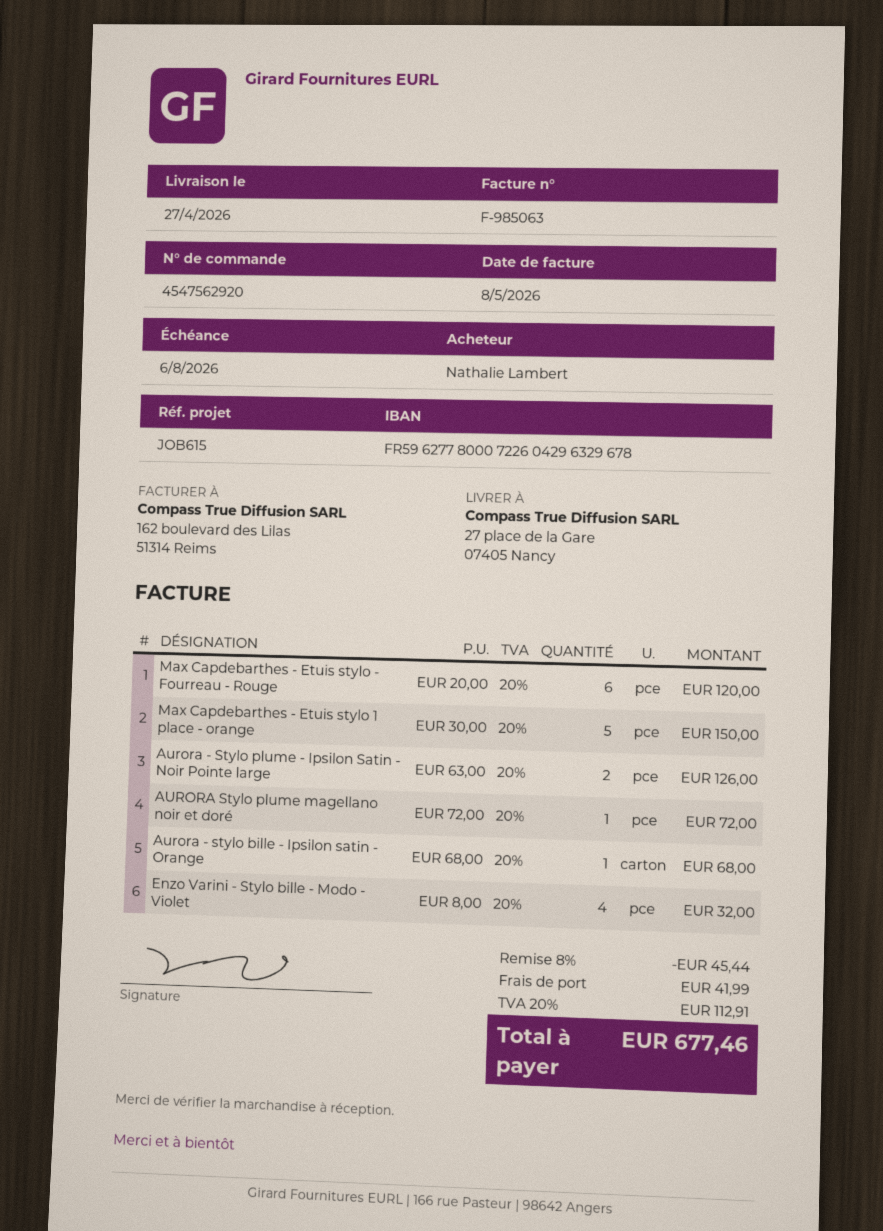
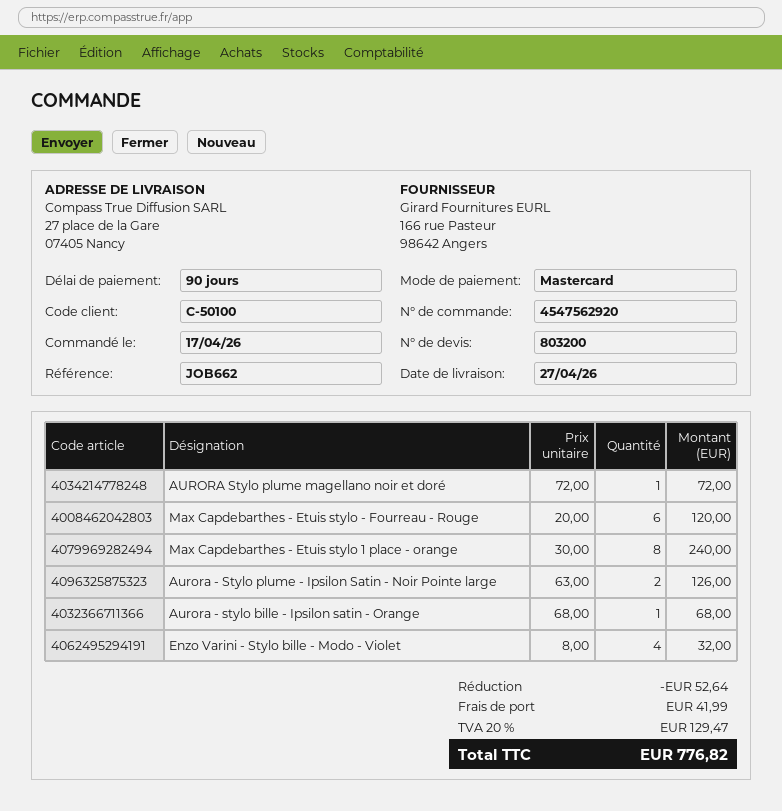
reference: JOB615 -> JOB662
Max Capdebarthes - Etuis stylo 1 place - orange: 5 x 30.00 = 150.00 -> 8 x 30.00 = 240.00
discount: 45.44 -> 52.64
tax: 20% = 112.91 -> 20% = 129.47
total: 677.46 -> 776.82

